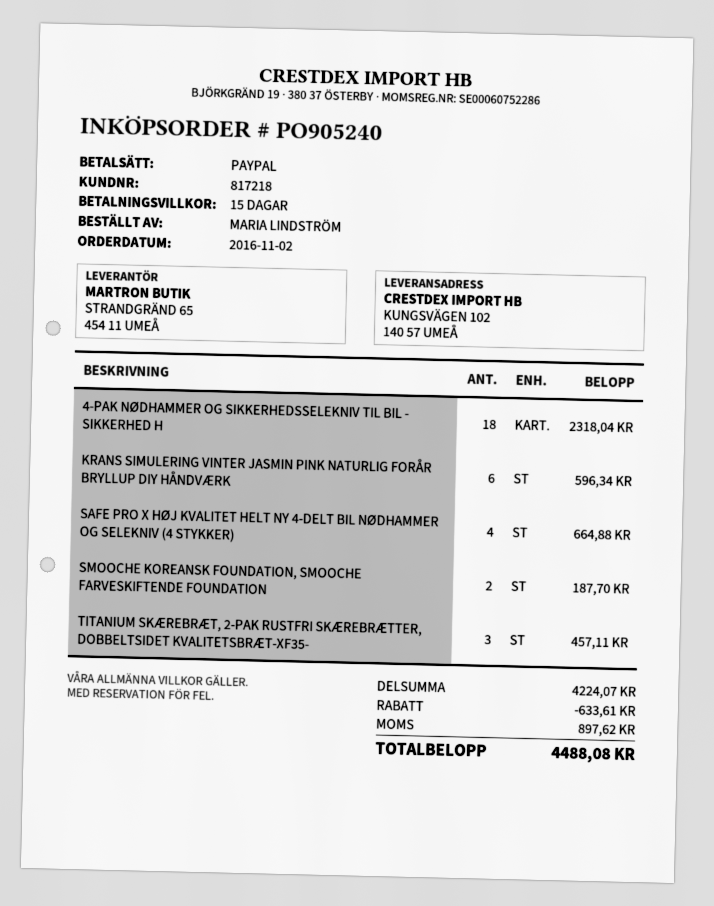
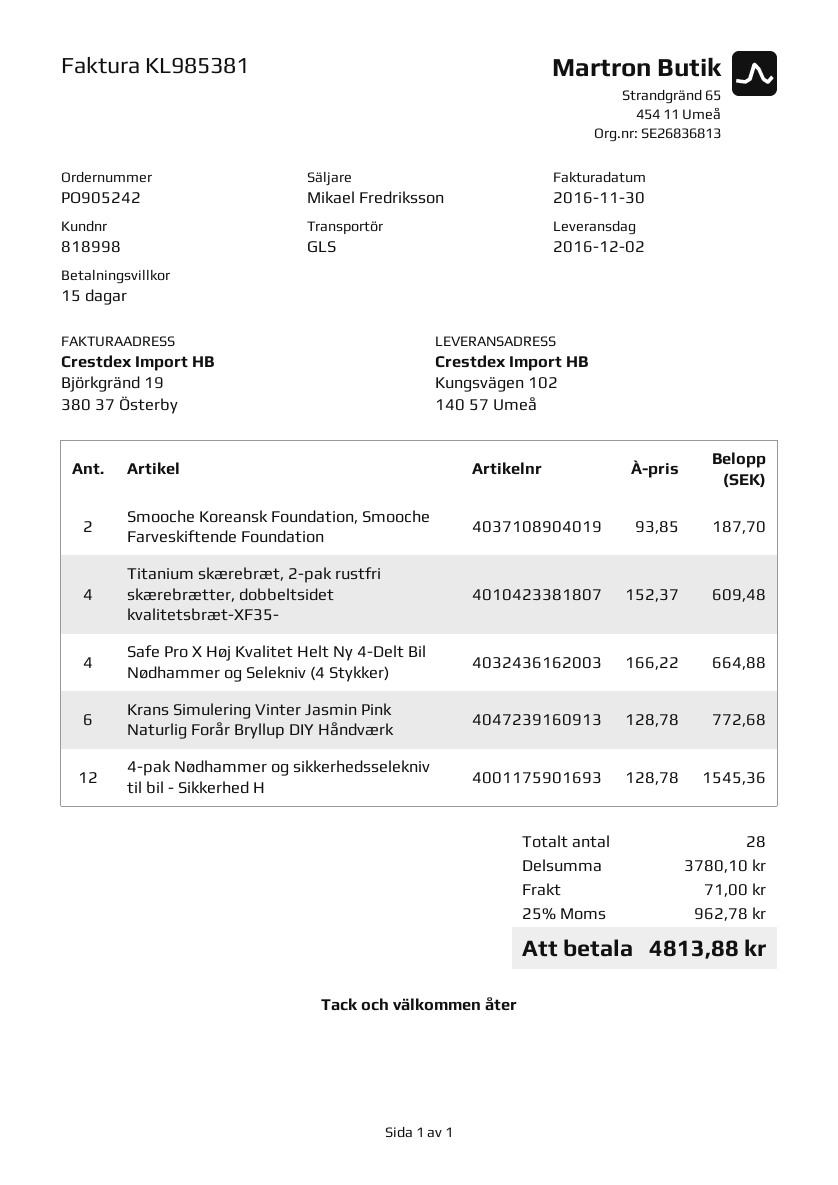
order number: PO905240 -> PO905242
customer number: 817218 -> 818998
4-PAK NØDHAMMER OG SIKKERHEDSSELEKNIV TIL BIL - SIKKERHED H: 18 for 2318.04 -> 12 for 1545.36
KRANS SIMULERING VINTER JASMIN PINK NATURLIG FORÅR BRYLLUP DIY HÅNDVÆRK: 6 for 596.34 -> 6 for 772.68
TITANIUM SKÆREBRÆT, 2-PAK RUSTFRI SKÆREBRÆTTER, DOBBELTSIDET KVALITETSBRÆT-XF35-: 3 for 457.11 -> 4 for 609.48
subtotal: 4224.07 -> 3780.10
discount: 633.61 -> none
shipping: none -> 71.00
tax: 897.62 -> 962.78
total: 4488.08 -> 4813.88

